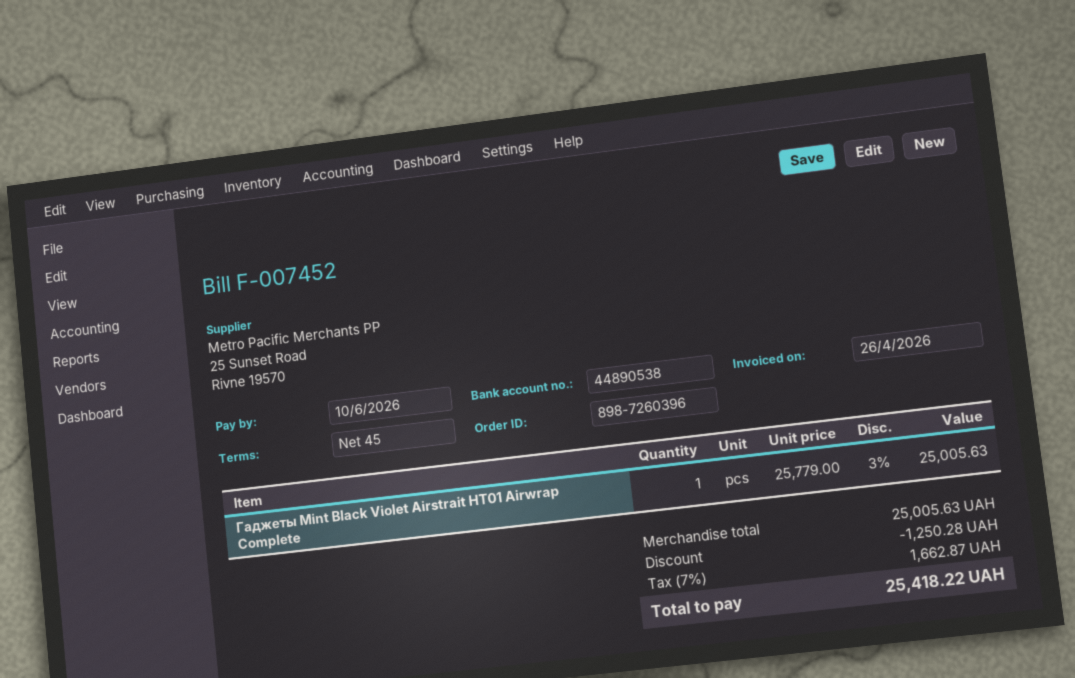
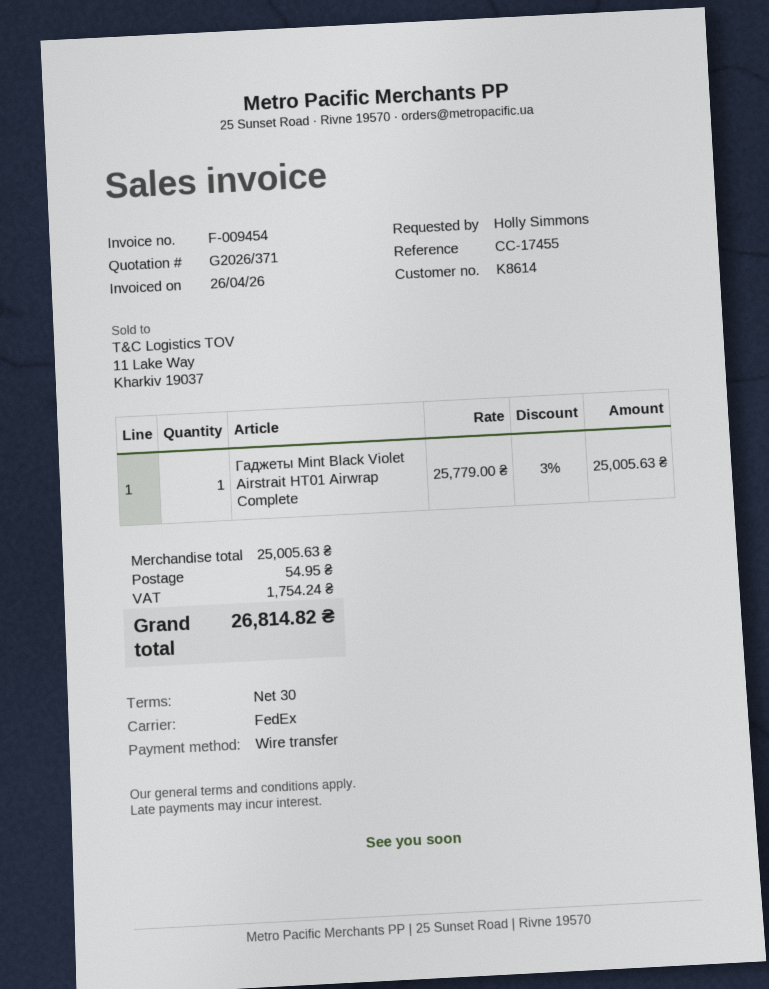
invoice number: F-007452 -> F-009454
payment terms: 45 days -> 30 days
discount: 1250.28 -> none
shipping: none -> 54.95
tax: 1662.87 -> 1754.24
total: 25418.22 -> 26814.82

